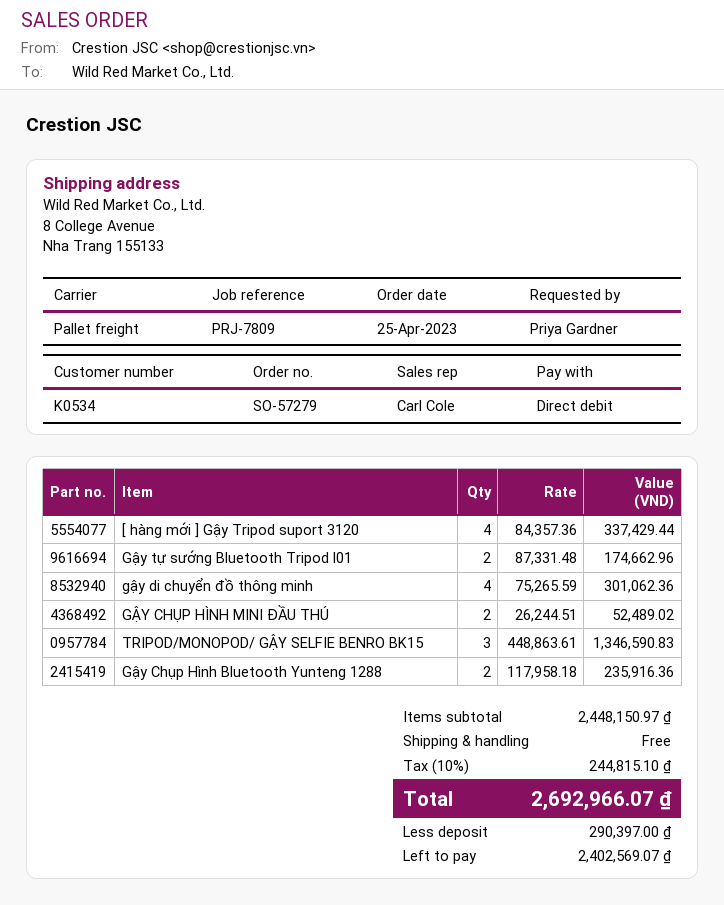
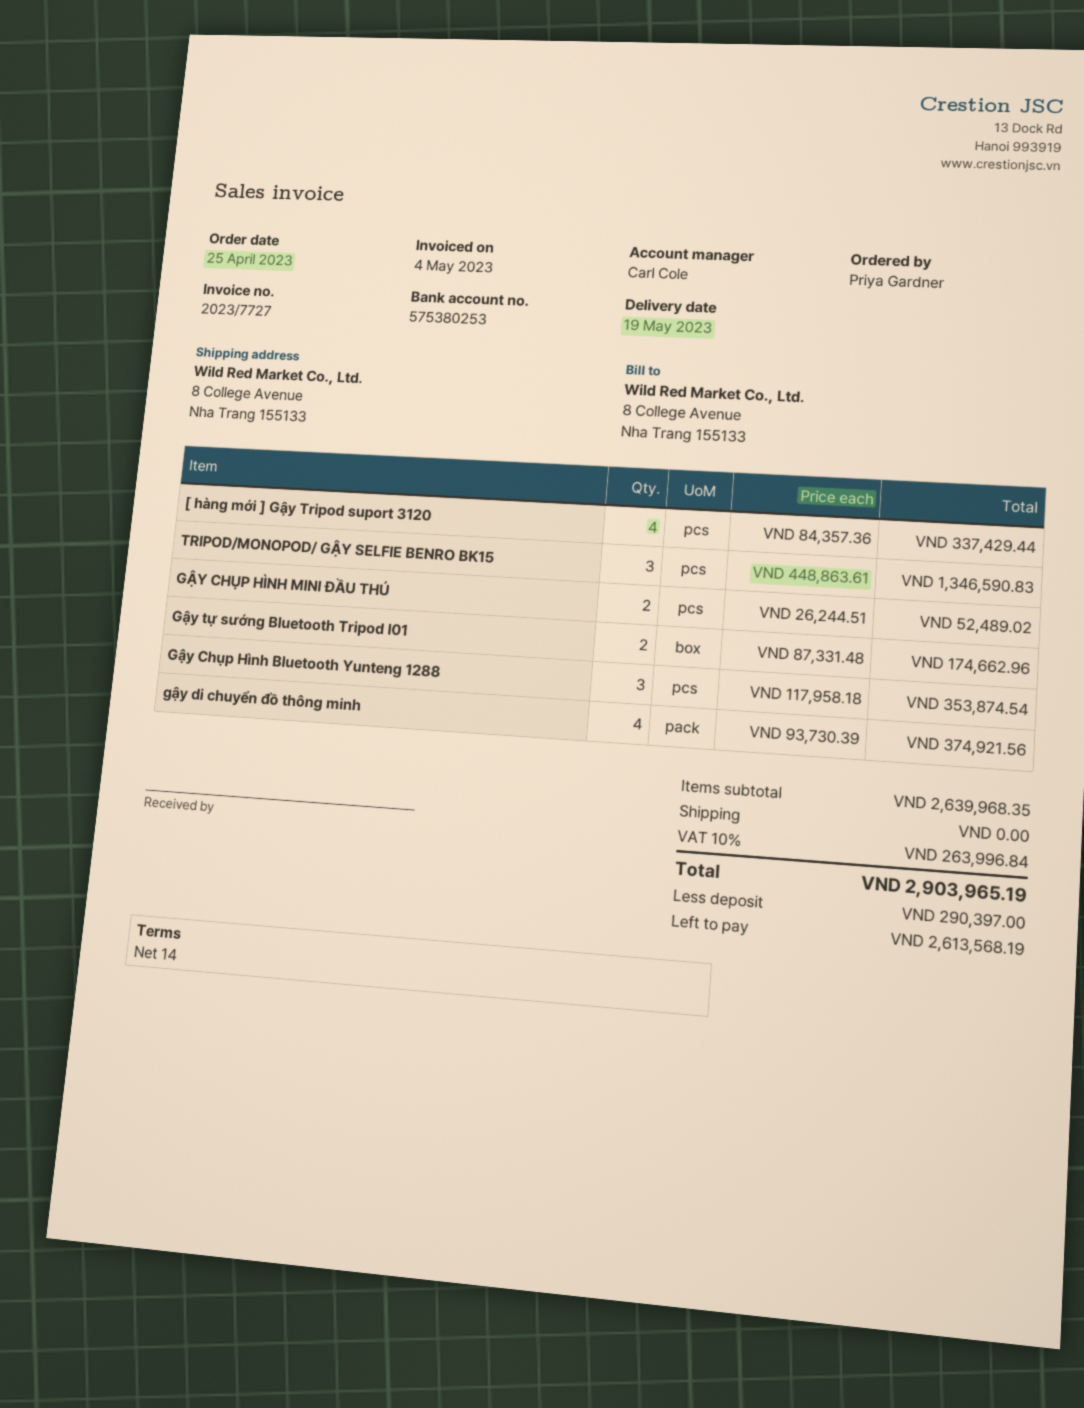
gậy di chuyển đồ thông minh: 4 x 75265.59 = 301062.36 -> 4 x 93730.39 = 374921.56
Gậy Chụp Hình Bluetooth Yunteng 1288: 2 x 117958.18 = 235916.36 -> 3 x 117958.18 = 353874.54
subtotal: 2448150.97 -> 2639968.35
tax: 10% = 244815.10 -> 10% = 263996.84
total: 2692966.07 -> 2903965.19
balance: 2402569.07 -> 2613568.19

